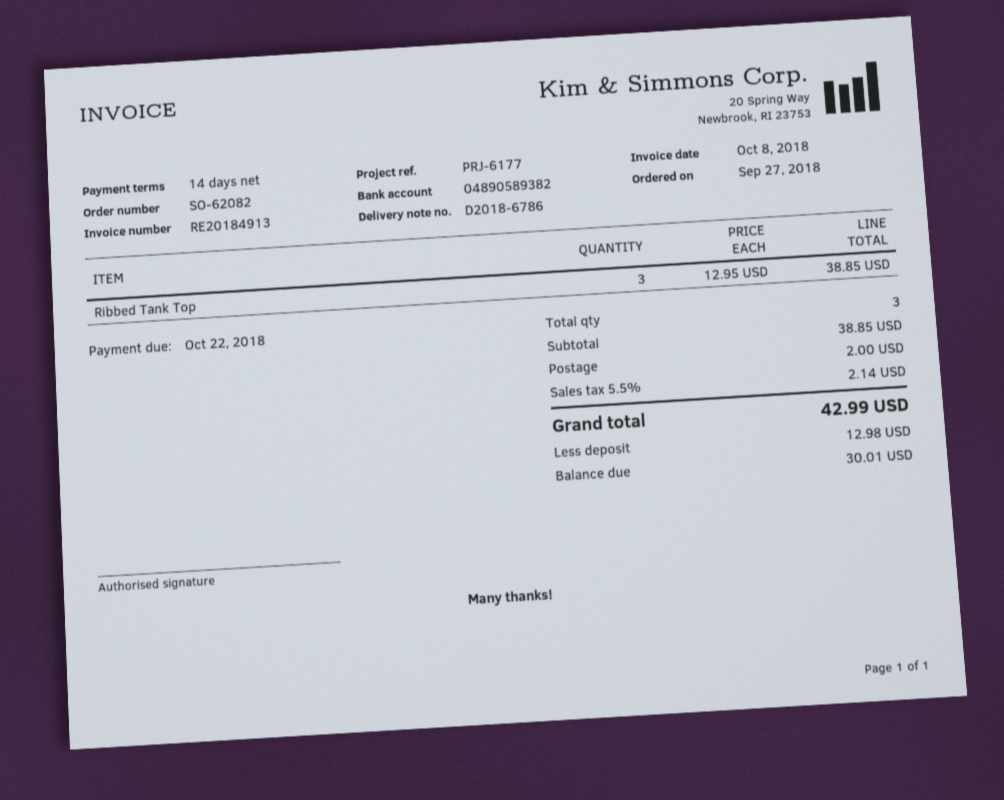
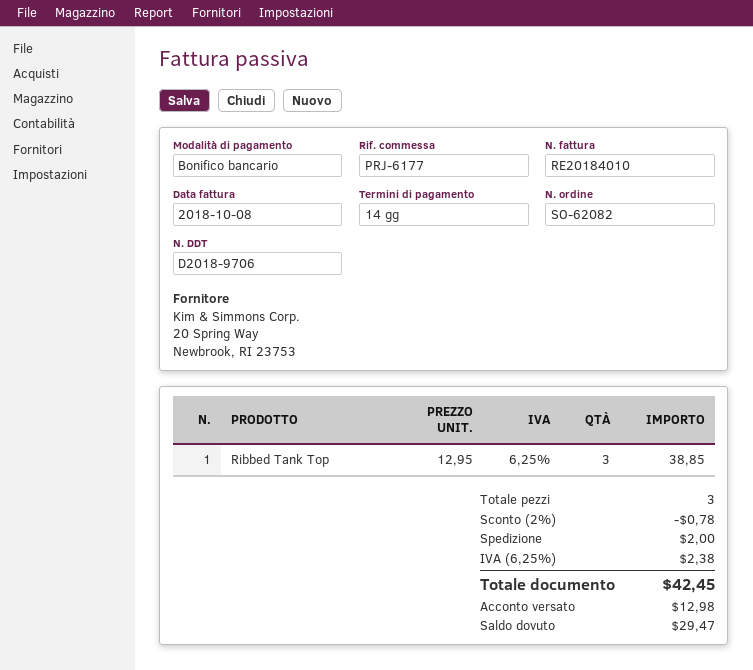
delivery note number: D2018-6786 -> D2018-9706
invoice number: RE20184913 -> RE20184010
discount: none -> 2% = 0.78
tax: 5.5% = 2.14 -> 6.25% = 2.38
total: 42.99 -> 42.45
balance: 30.01 -> 29.47

